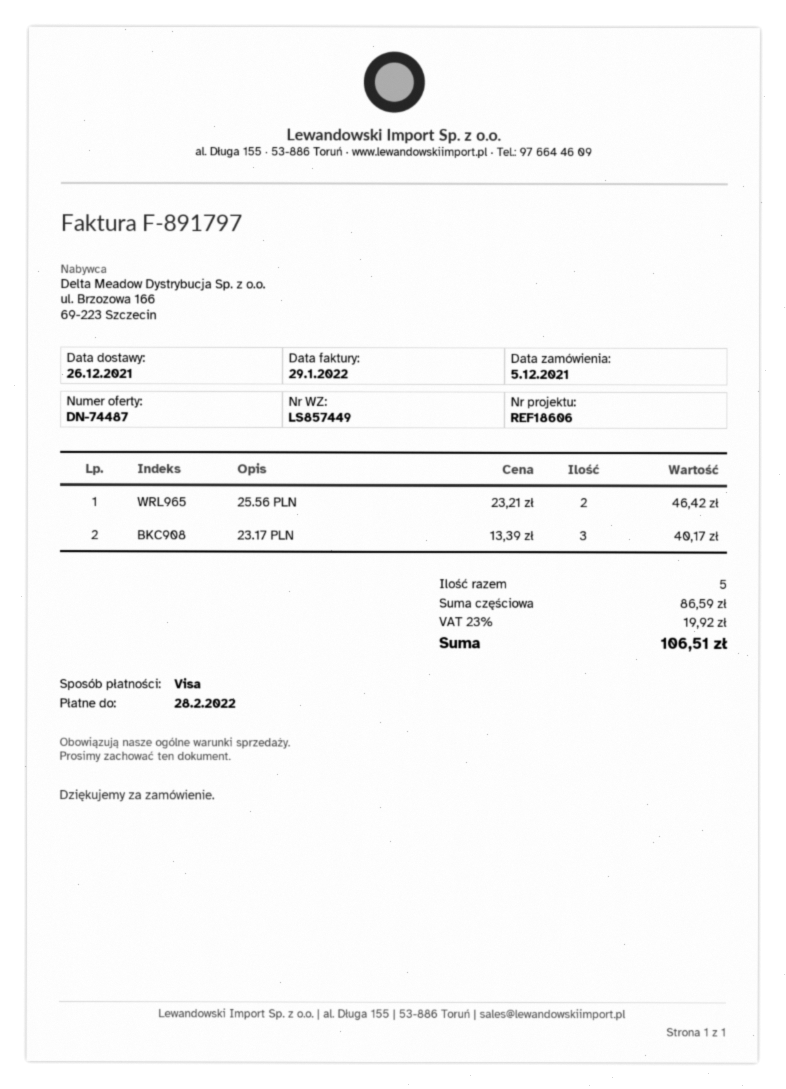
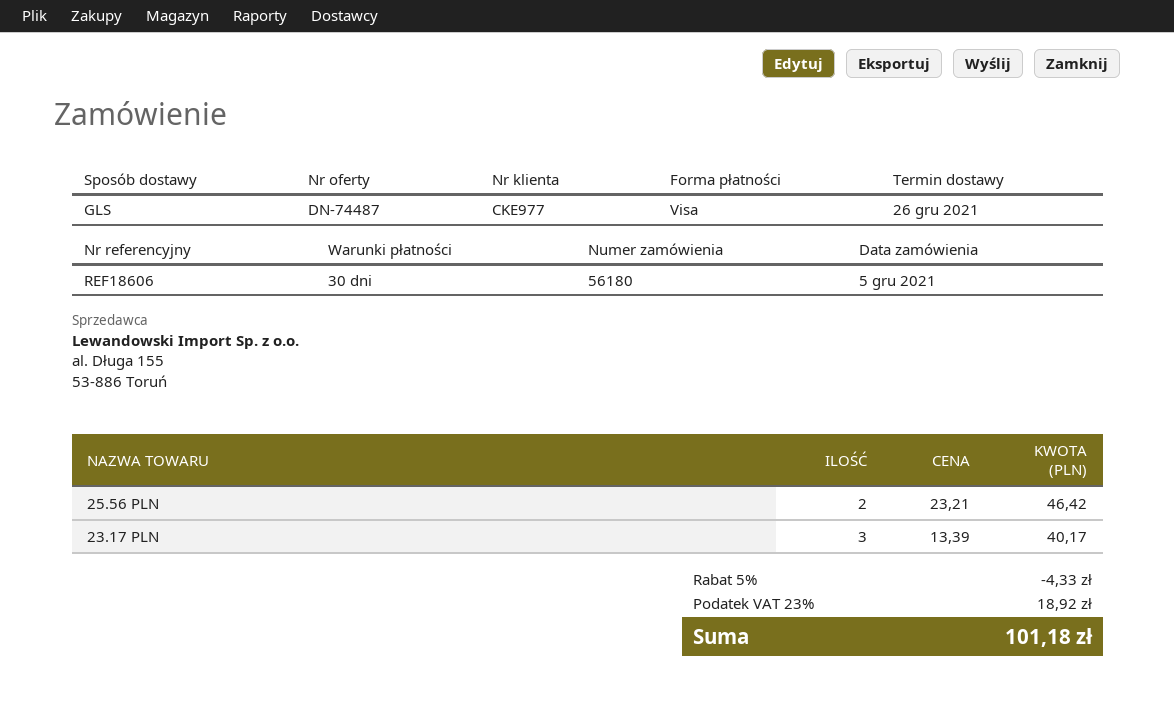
discount: none -> 5% = 4.33
tax: 23% = 19.92 -> 23% = 18.92
total: 106.51 -> 101.18

